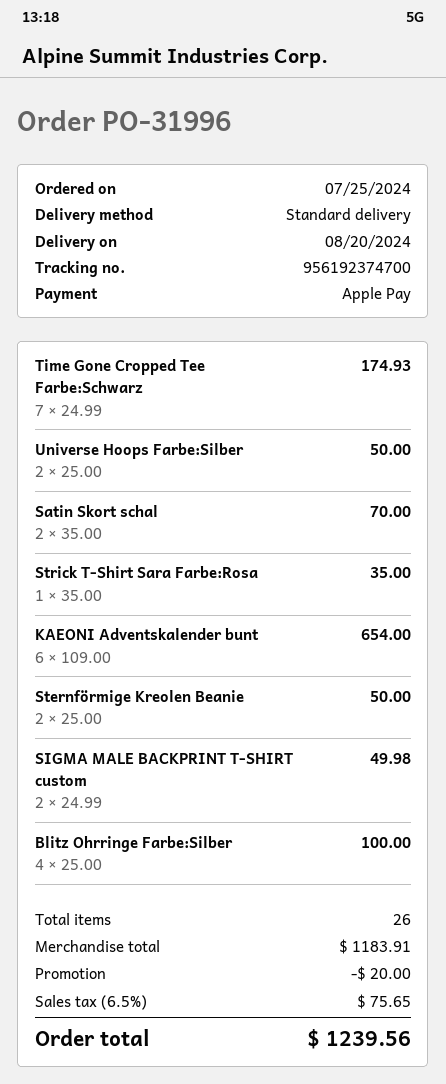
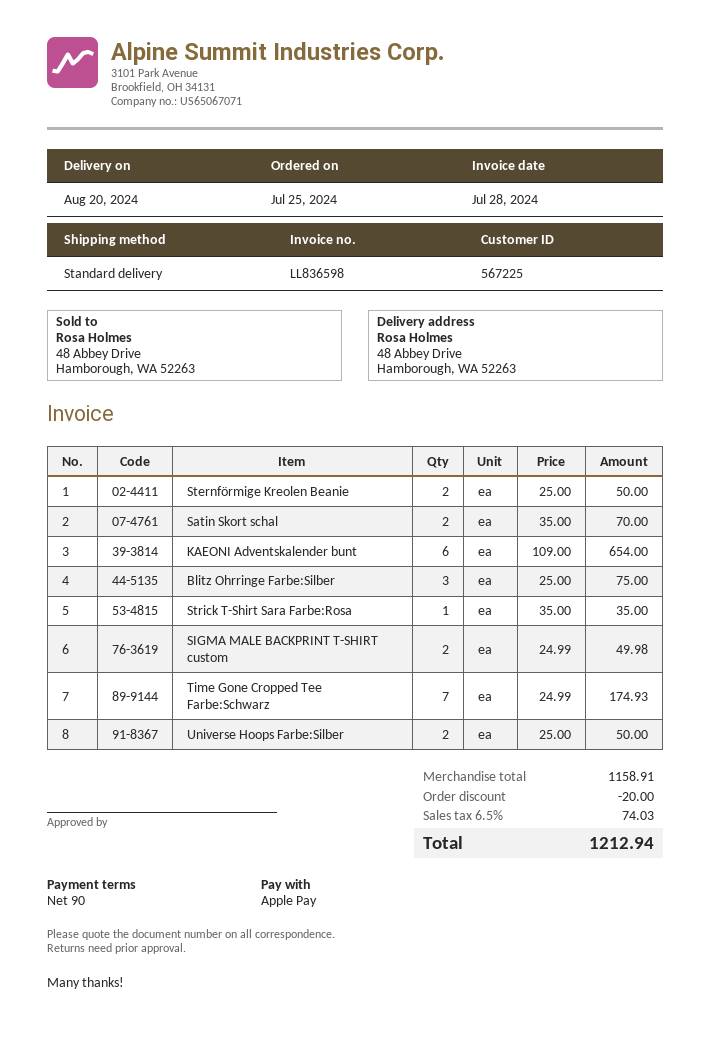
Blitz Ohrringe Farbe:Silber: 4 x 25.00 = 100.00 -> 3 x 25.00 = 75.00
subtotal: 1183.91 -> 1158.91
tax: 6.5% = 75.65 -> 6.5% = 74.03
total: 1239.56 -> 1212.94

